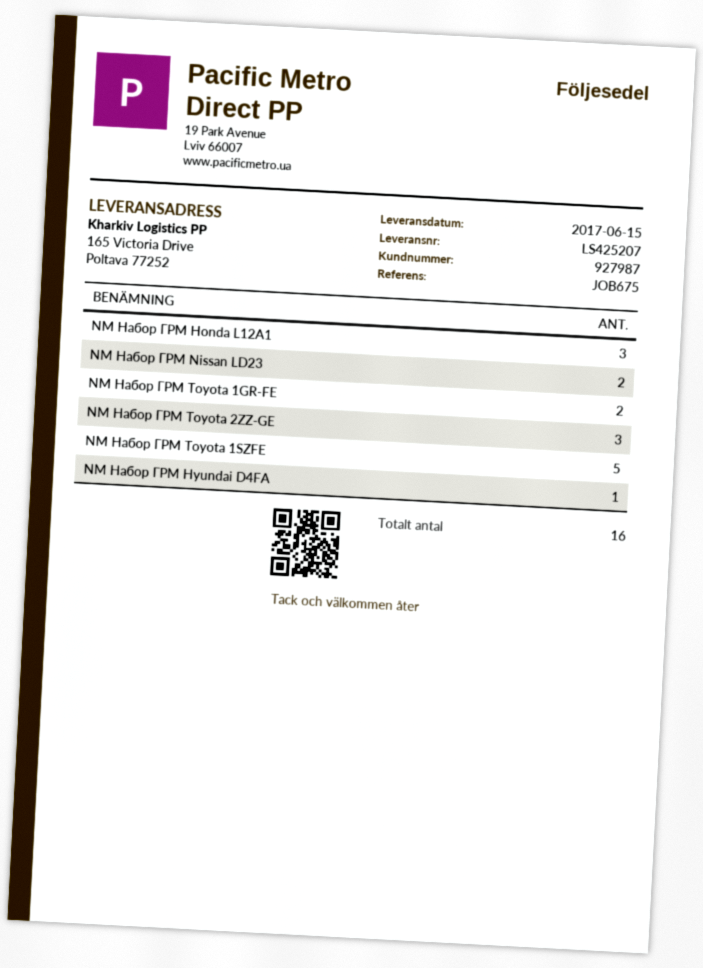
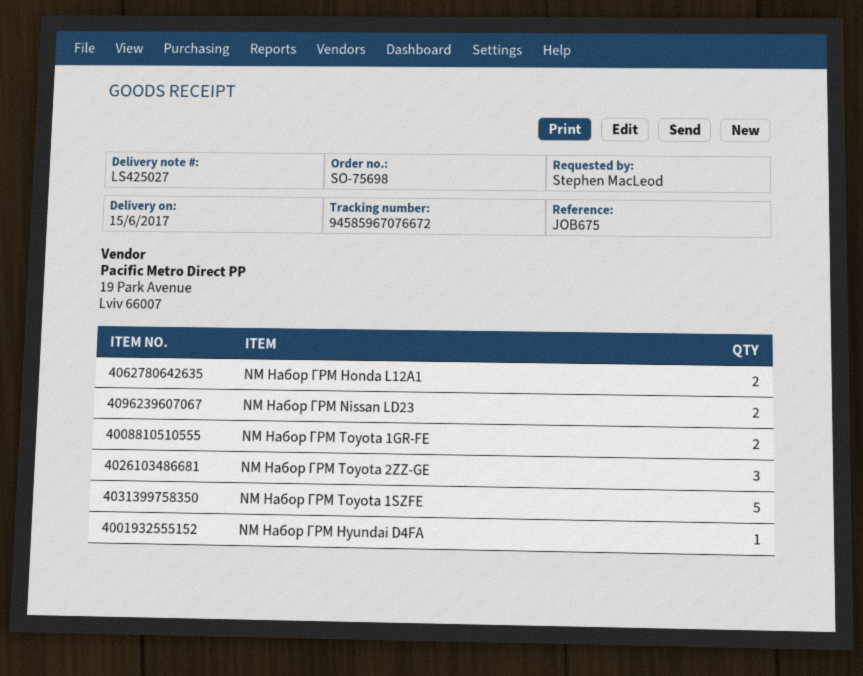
delivery note number: LS425207 -> LS425027
NM Набор ГРМ Honda L12A1: 3 -> 2

